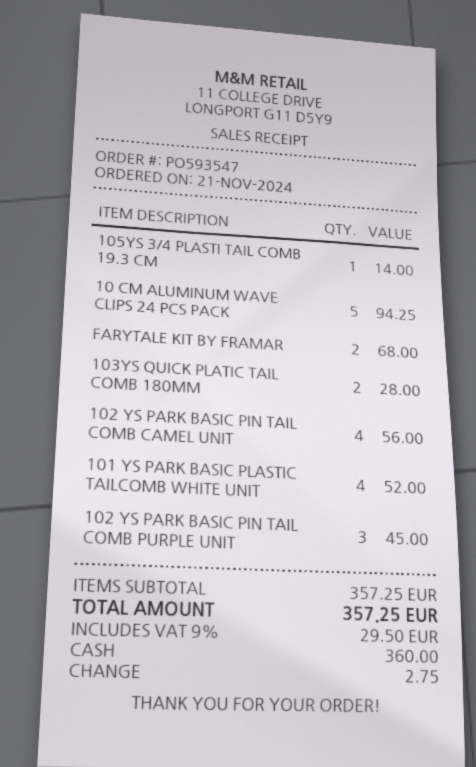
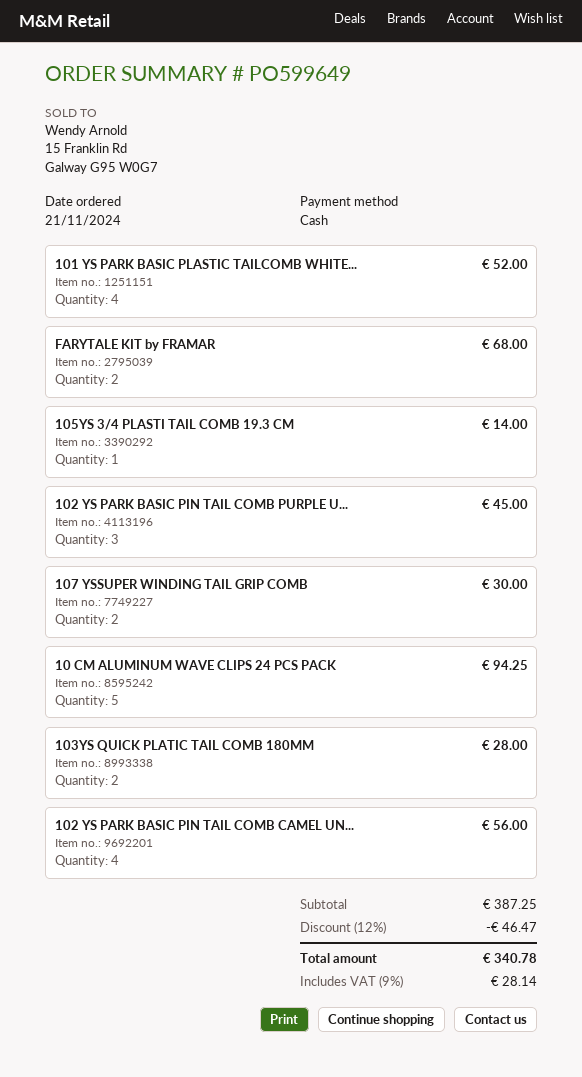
order number: PO593547 -> PO599649
107 YSSUPER WINDING TAIL GRIP COMB: none -> 2 for 30.00
subtotal: 357.25 -> 387.25
discount: none -> 12% = 46.47
tax: 9% = 29.50 -> 9% = 28.14
total: 357.25 -> 340.78

